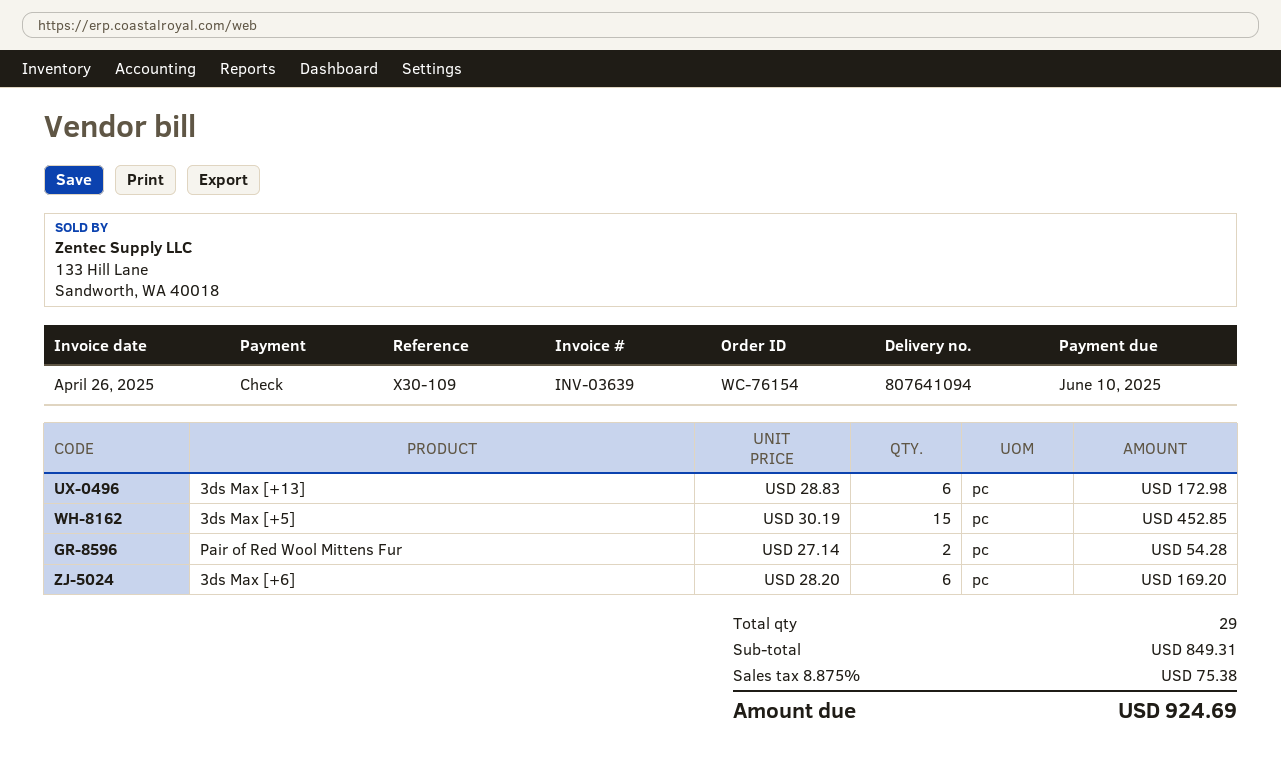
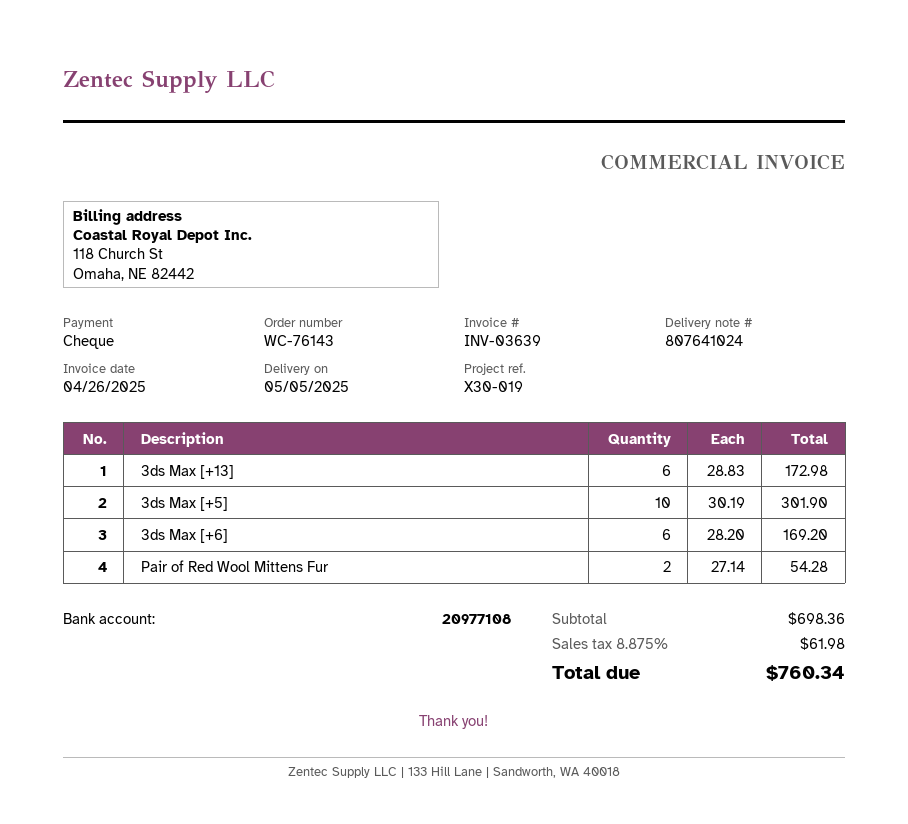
order number: WC-76154 -> WC-76143
delivery note number: 807641094 -> 807641024
reference: X30-109 -> X30-019
3ds Max [+5]: 15 x 30.19 = 452.85 -> 10 x 30.19 = 301.90
subtotal: 849.31 -> 698.36
tax: 8.875% = 75.38 -> 8.875% = 61.98
total: 924.69 -> 760.34

